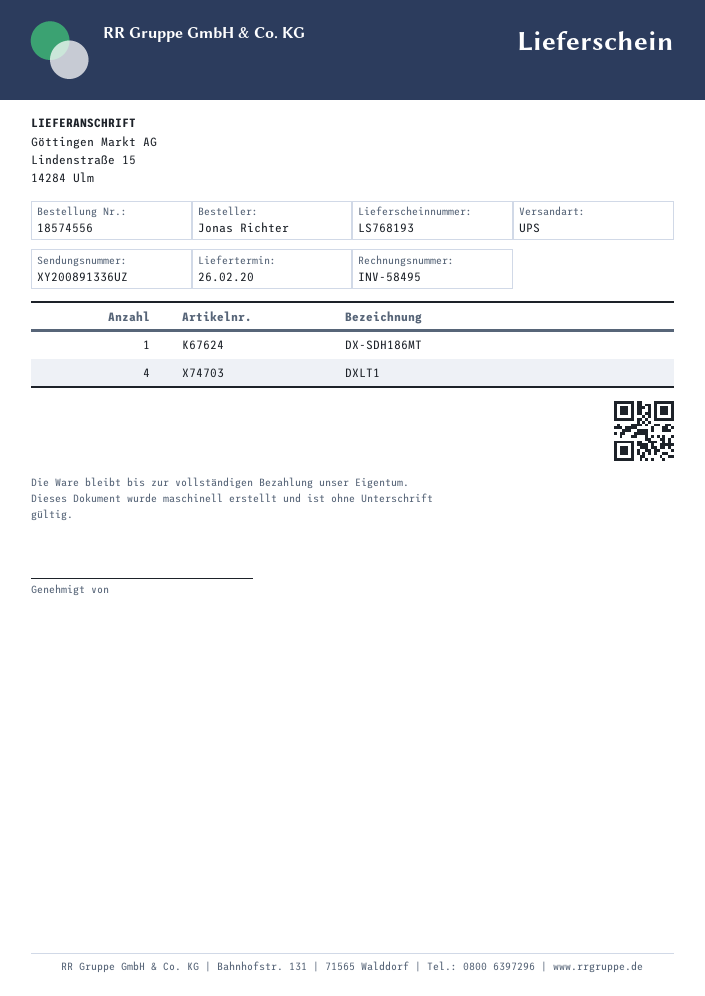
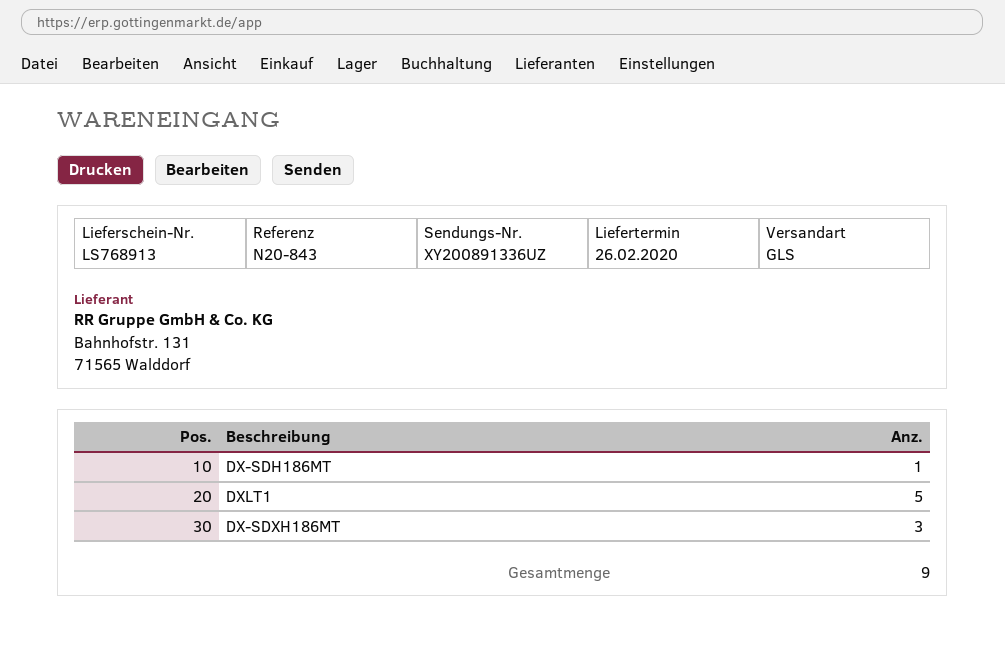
delivery note number: LS768193 -> LS768913
shipping method: UPS -> GLS
DXLT1: 4 -> 5
DX-SDXH186MT: none -> 3

